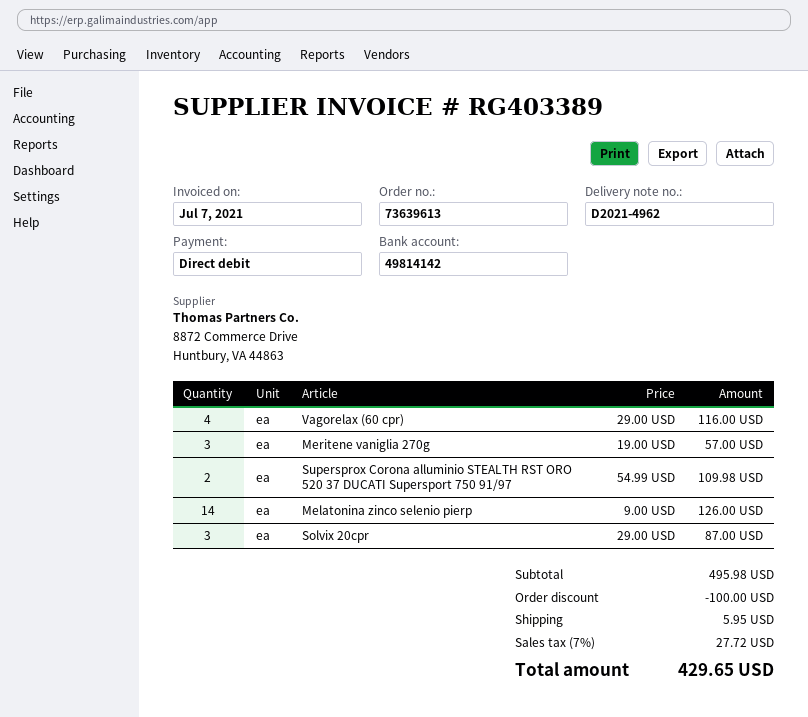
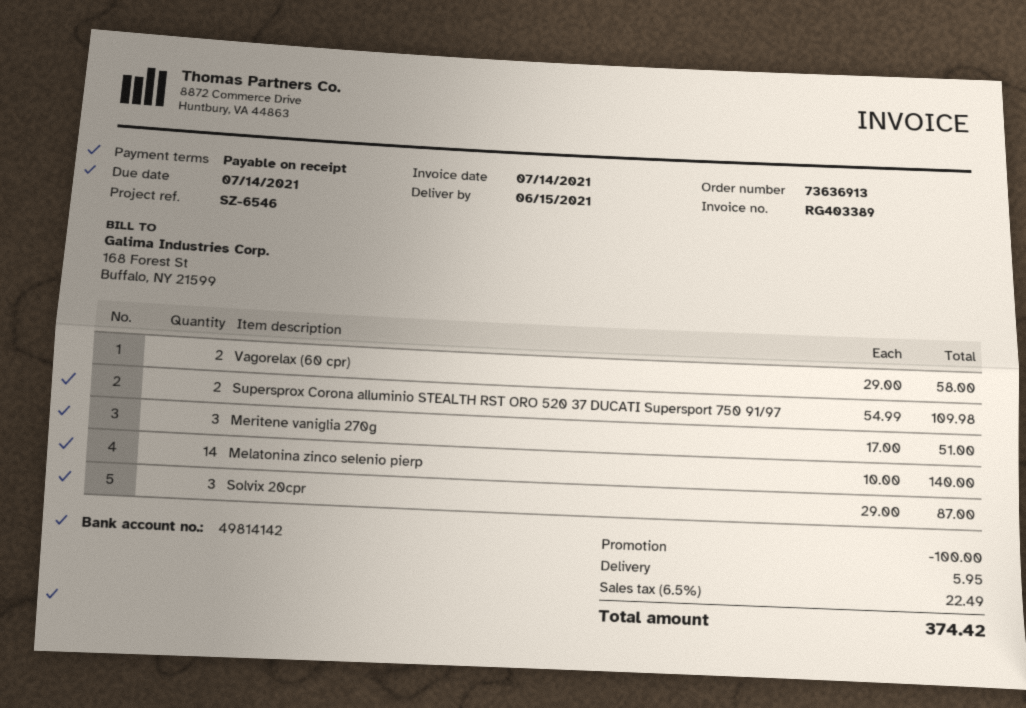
order number: 73639613 -> 73636913
invoice date: 2021-07-07 -> 2021-07-14
Vagorelax (60 cpr): 4 x 29.00 = 116.00 -> 2 x 29.00 = 58.00
Meritene vaniglia 270g: 3 x 19.00 = 57.00 -> 3 x 17.00 = 51.00
Melatonina zinco selenio pierp: 14 x 9.00 = 126.00 -> 14 x 10.00 = 140.00
tax: 7% = 27.72 -> 6.5% = 22.49
total: 429.65 -> 374.42

